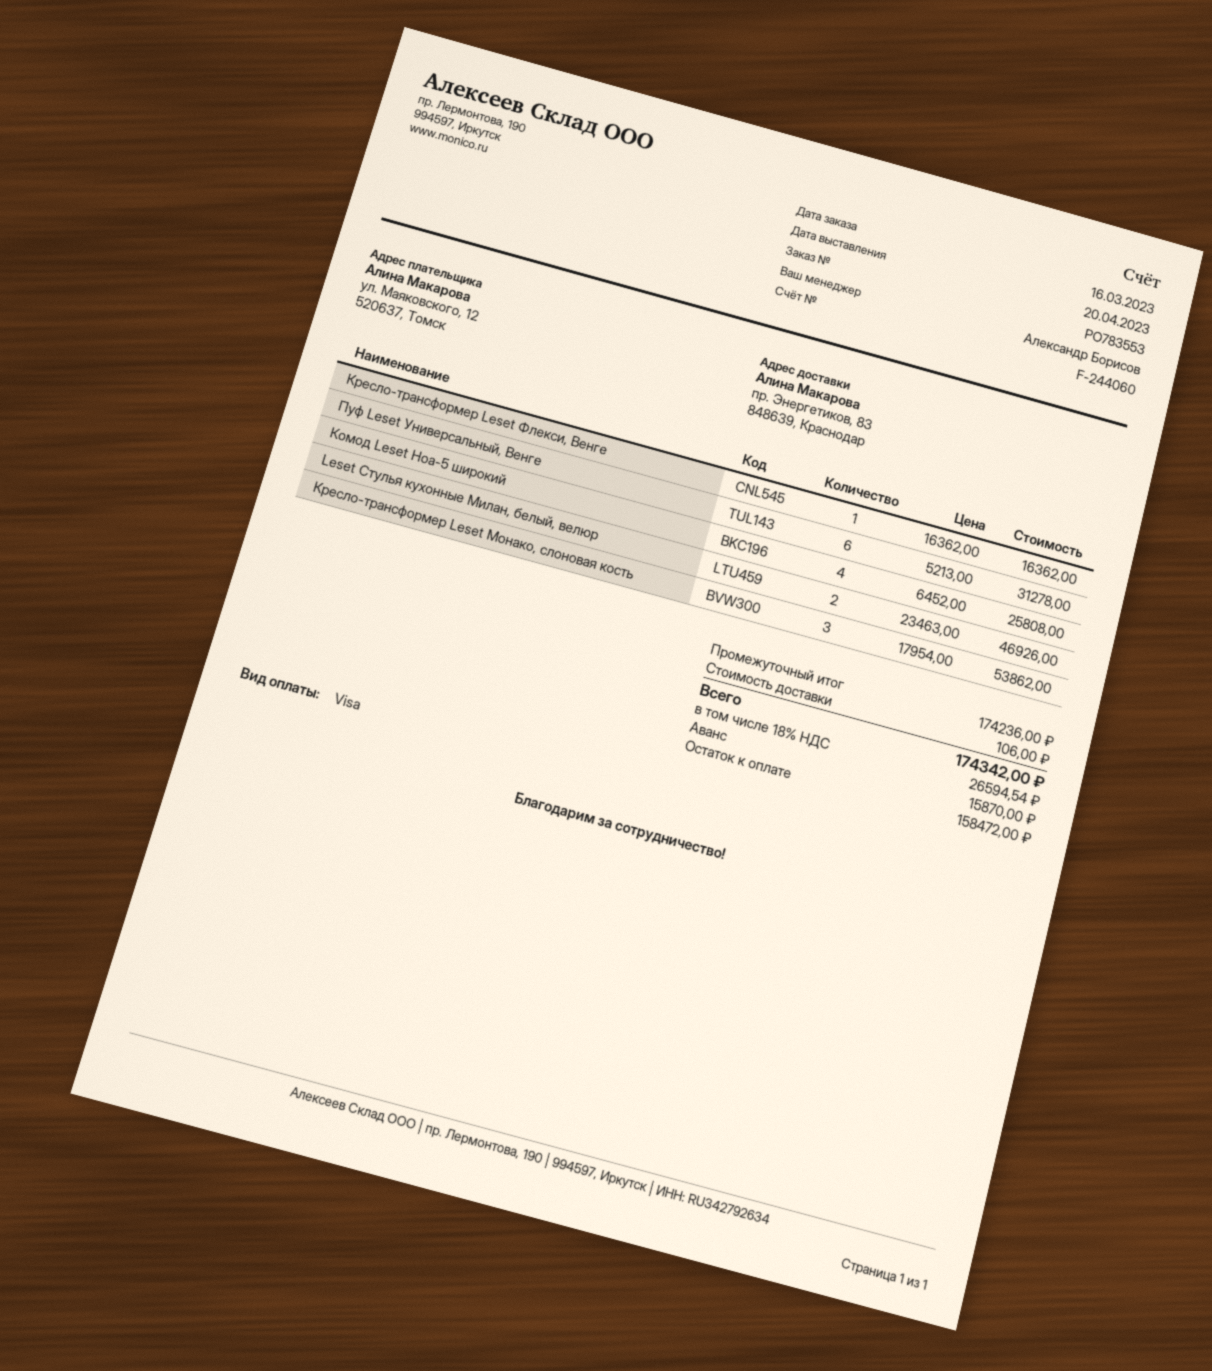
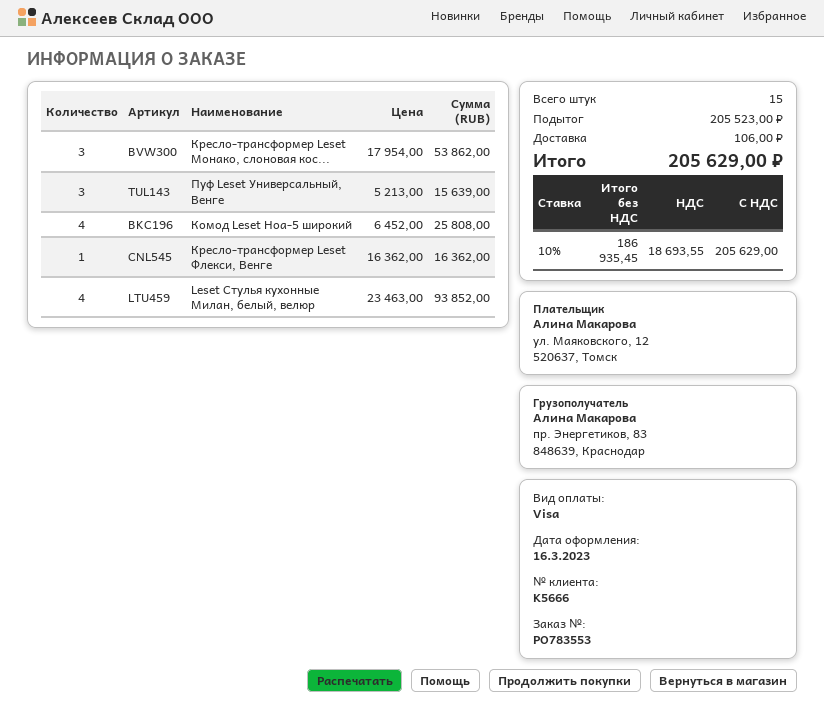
Пуф Leset Универсальный, Венге: 6 x 5213.00 = 31278.00 -> 3 x 5213.00 = 15639.00
Leset Стулья кухонные Милан, белый, велюр: 2 x 23463.00 = 46926.00 -> 4 x 23463.00 = 93852.00
subtotal: 174236.00 -> 205523.00
tax: 18% = 26594.54 -> 10% = 18693.55
total: 174342.00 -> 205629.00

